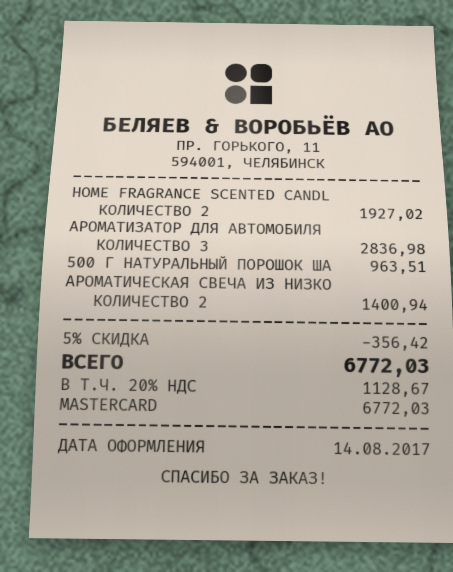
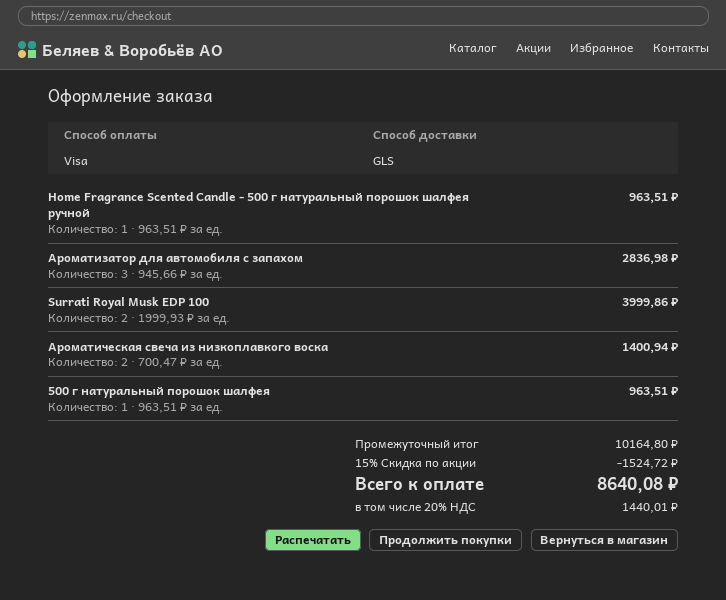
payment method: Mastercard -> Visa
HOME FRAGRANCE SCENTED CANDL: 2 for 1927.02 -> 1 for 963.51
Surrati Royal Musk EDP 100: none -> 2 for 3999.86
discount: 5% = 356.42 -> 15% = 1524.72
tax: 20% = 1128.67 -> 20% = 1440.01
total: 6772.03 -> 8640.08

